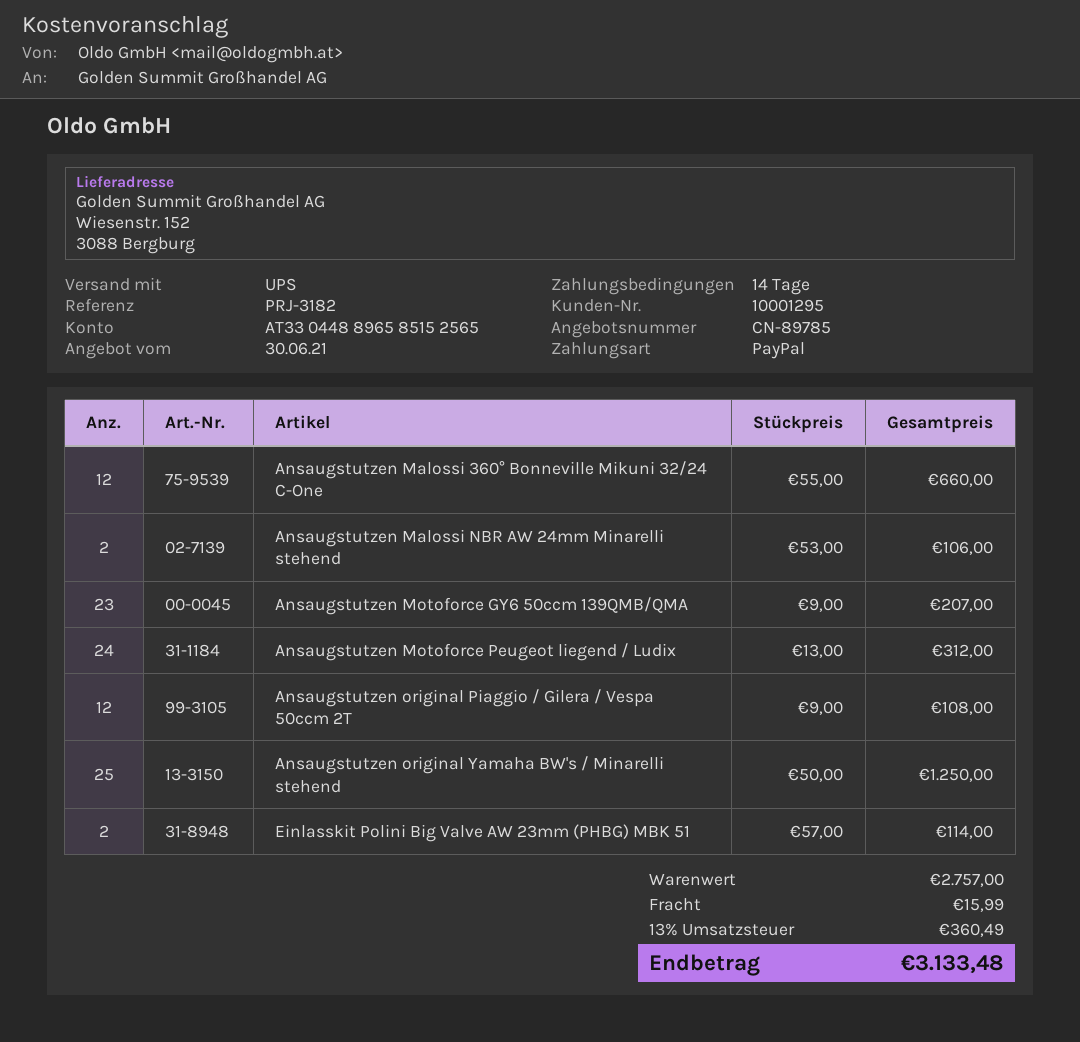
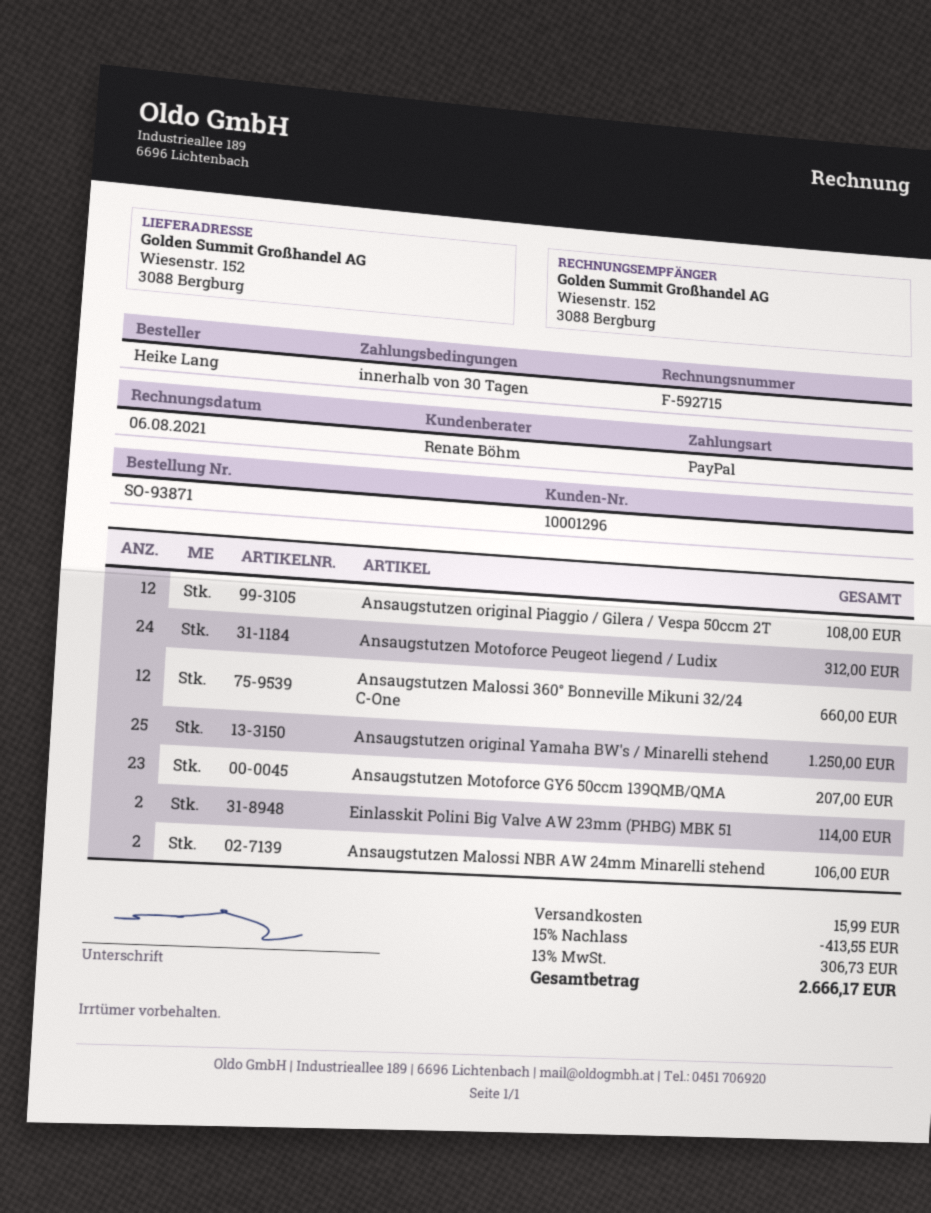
payment terms: 14 days -> 30 days
customer number: 10001295 -> 10001296
discount: none -> 15% = 413.55
tax: 13% = 360.49 -> 13% = 306.73
total: 3133.48 -> 2666.17

